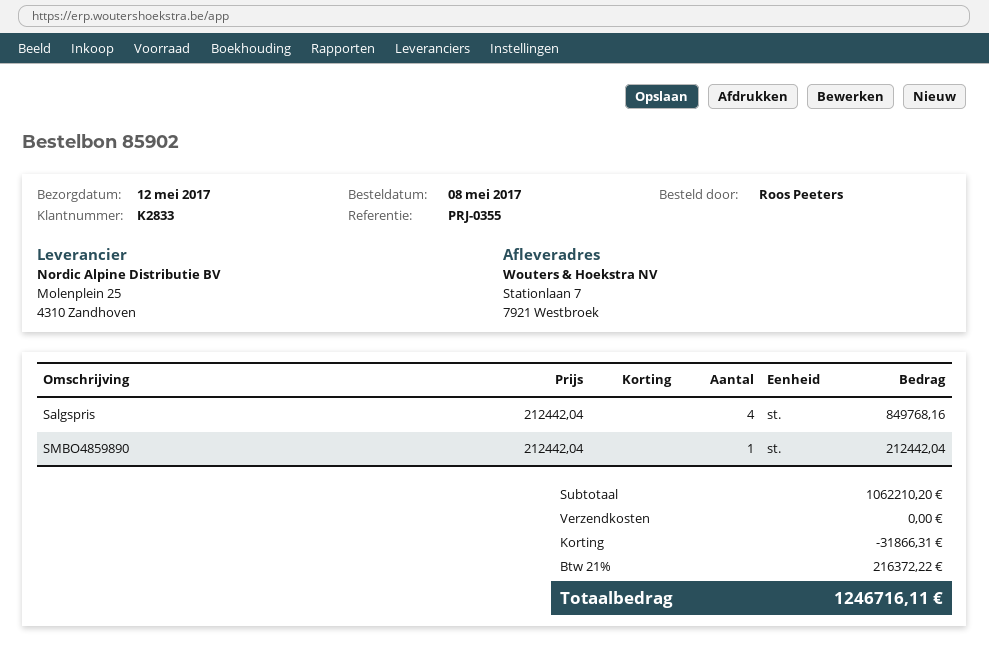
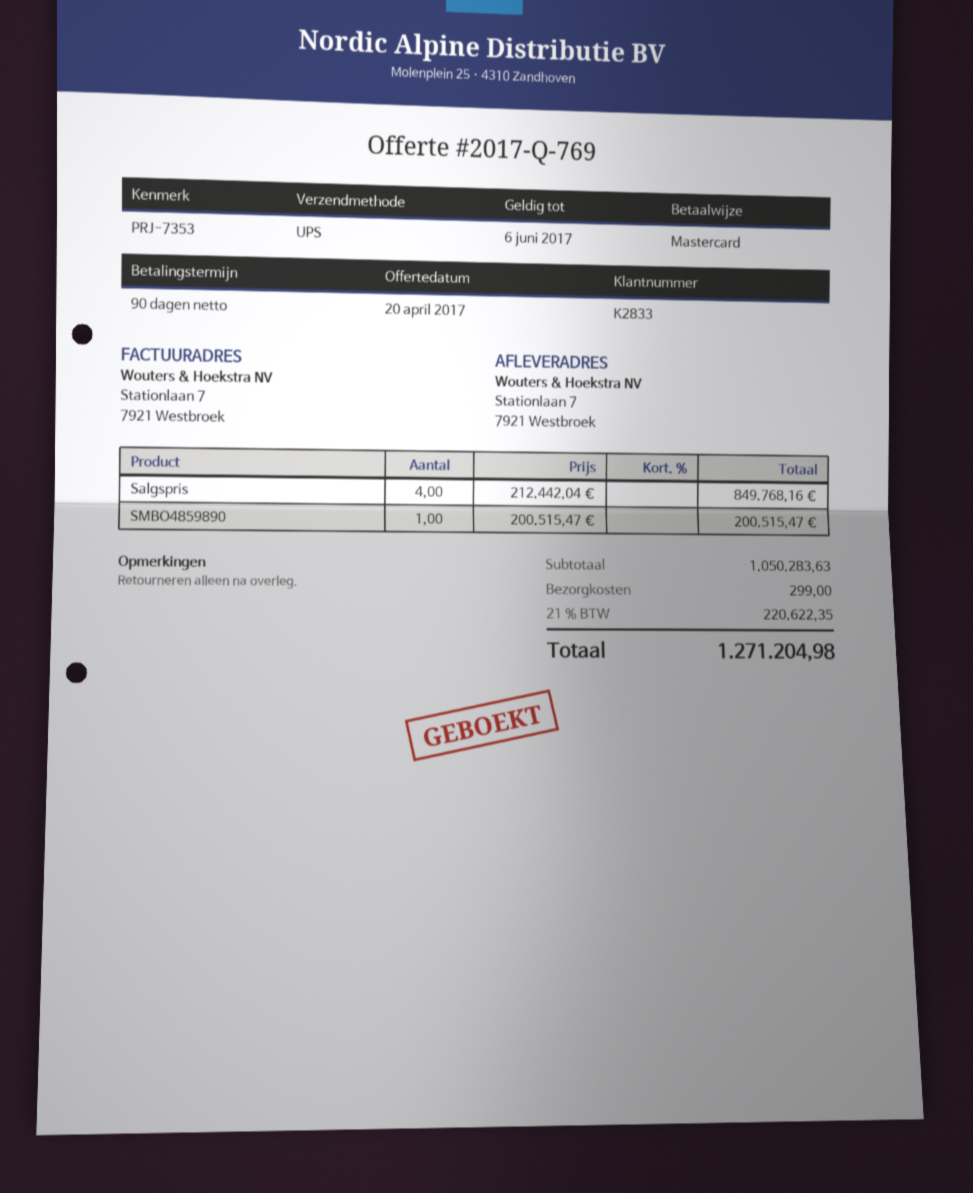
reference: PRJ-0355 -> PRJ-7353
SMBO4859890: 1 x 212442.04 = 212442.04 -> 1 x 200515.47 = 200515.47
subtotal: 1062210.20 -> 1050283.63
discount: 31866.31 -> none
shipping: 0.00 -> 299.00
tax: 21% = 216372.22 -> 21% = 220622.35
total: 1246716.11 -> 1271204.98

